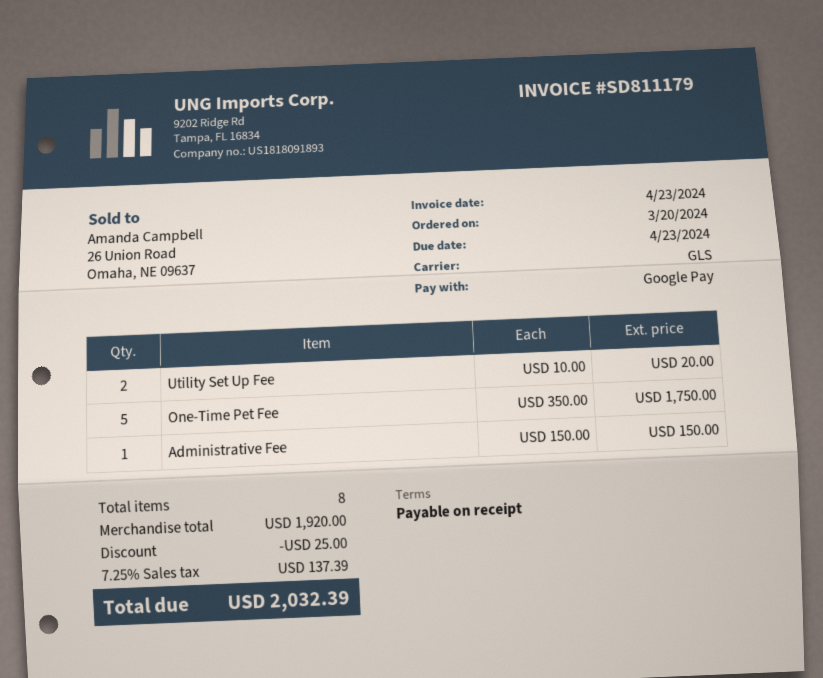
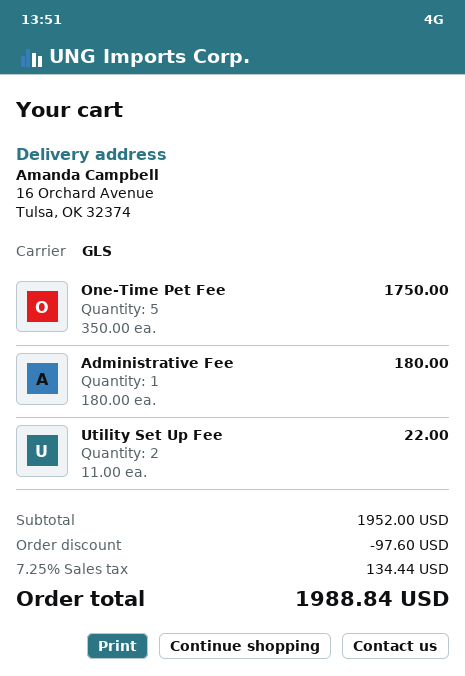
Utility Set Up Fee: 2 x 10.00 = 20.00 -> 2 x 11.00 = 22.00
Administrative Fee: 1 x 150.00 = 150.00 -> 1 x 180.00 = 180.00
subtotal: 1920.00 -> 1952.00
discount: 25.00 -> 97.60
tax: 7.25% = 137.39 -> 7.25% = 134.44
total: 2032.39 -> 1988.84

